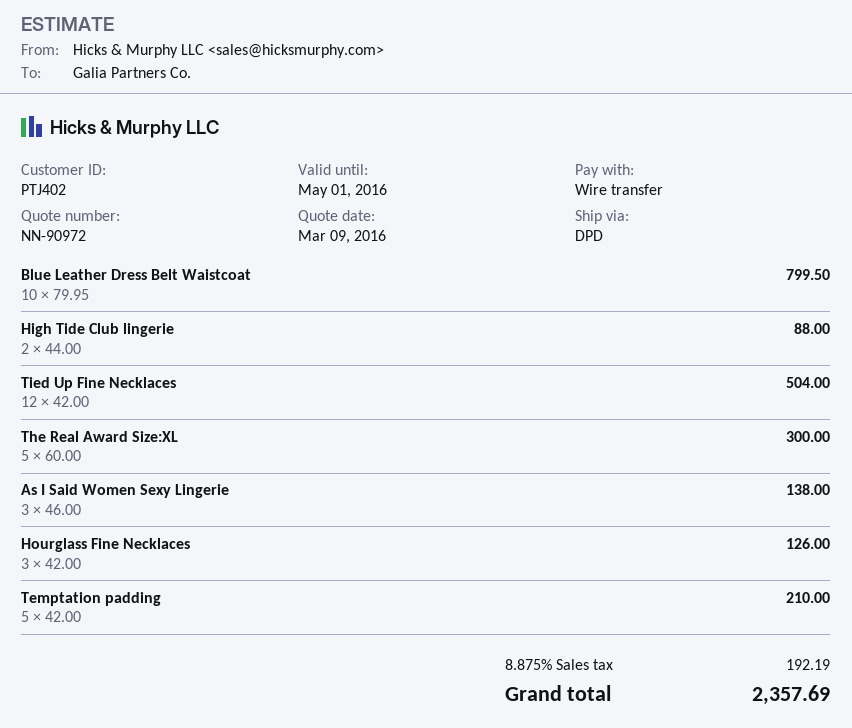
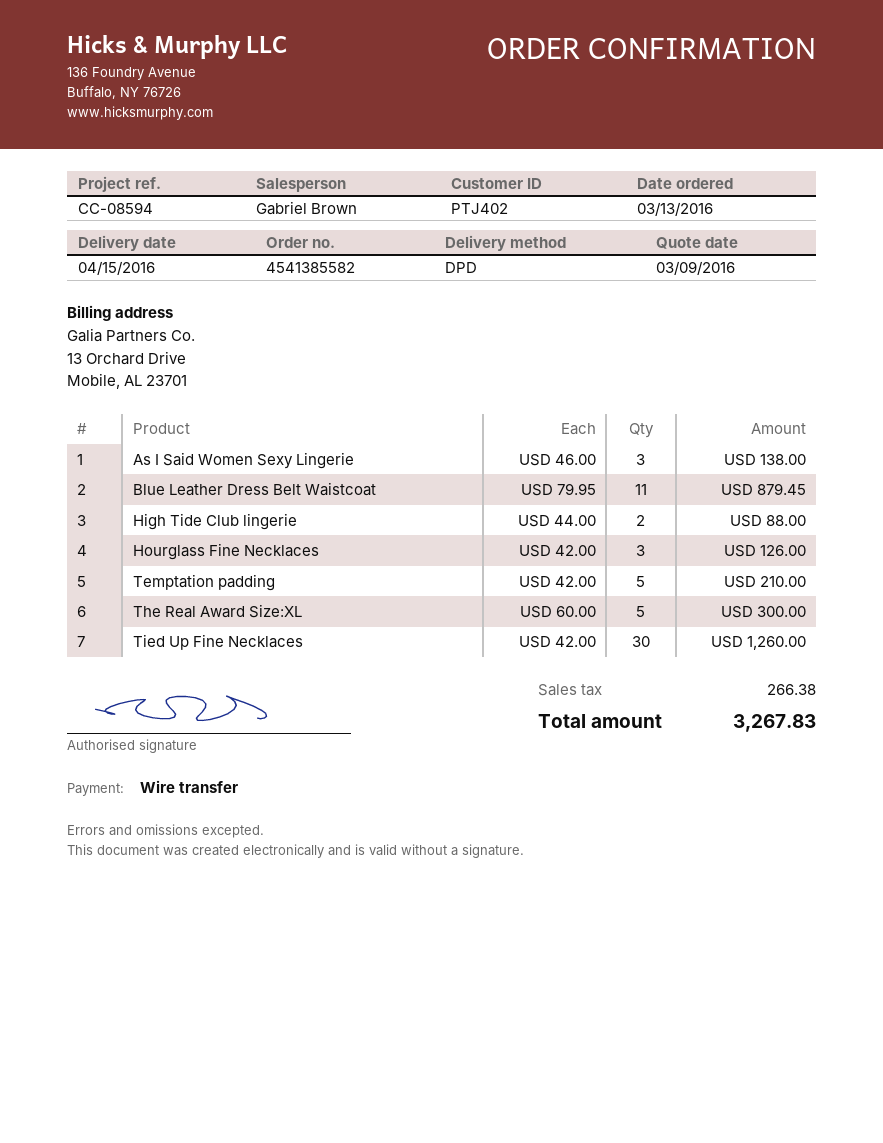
Blue Leather Dress Belt Waistcoat: 10 x 79.95 = 799.50 -> 11 x 79.95 = 879.45
Tied Up Fine Necklaces: 12 x 42.00 = 504.00 -> 30 x 42.00 = 1260.00
tax: 192.19 -> 266.38
total: 2357.69 -> 3267.83

